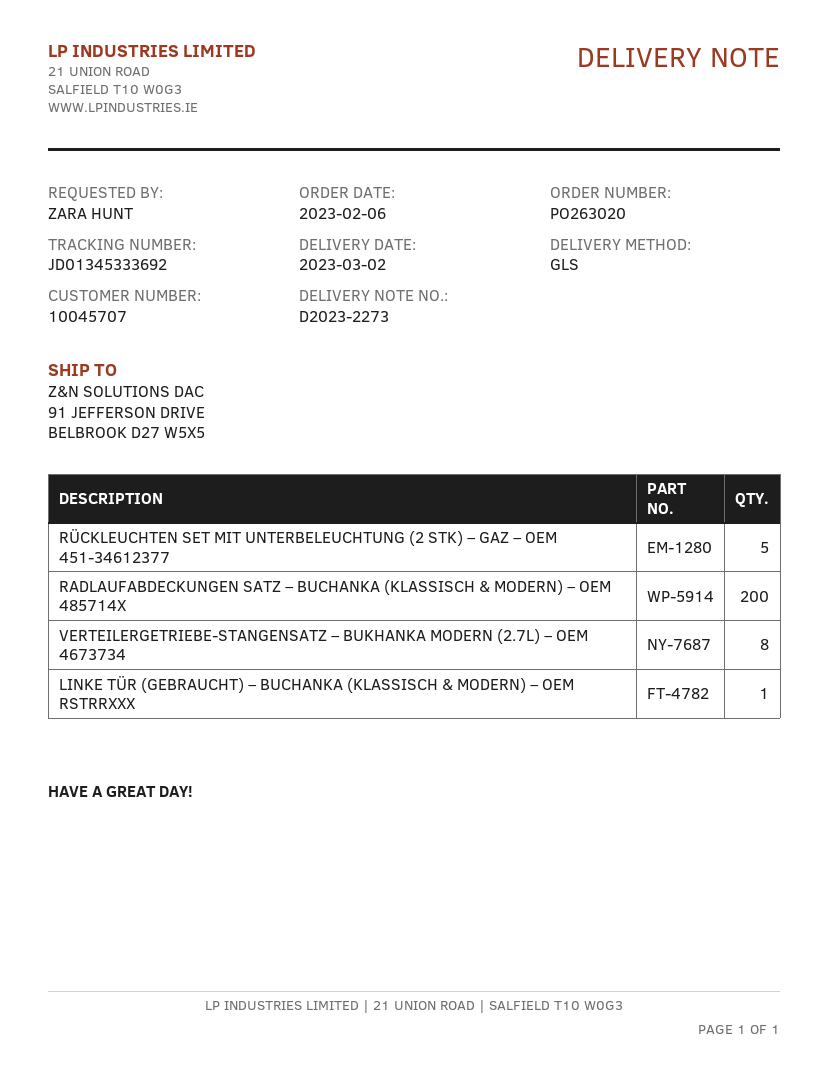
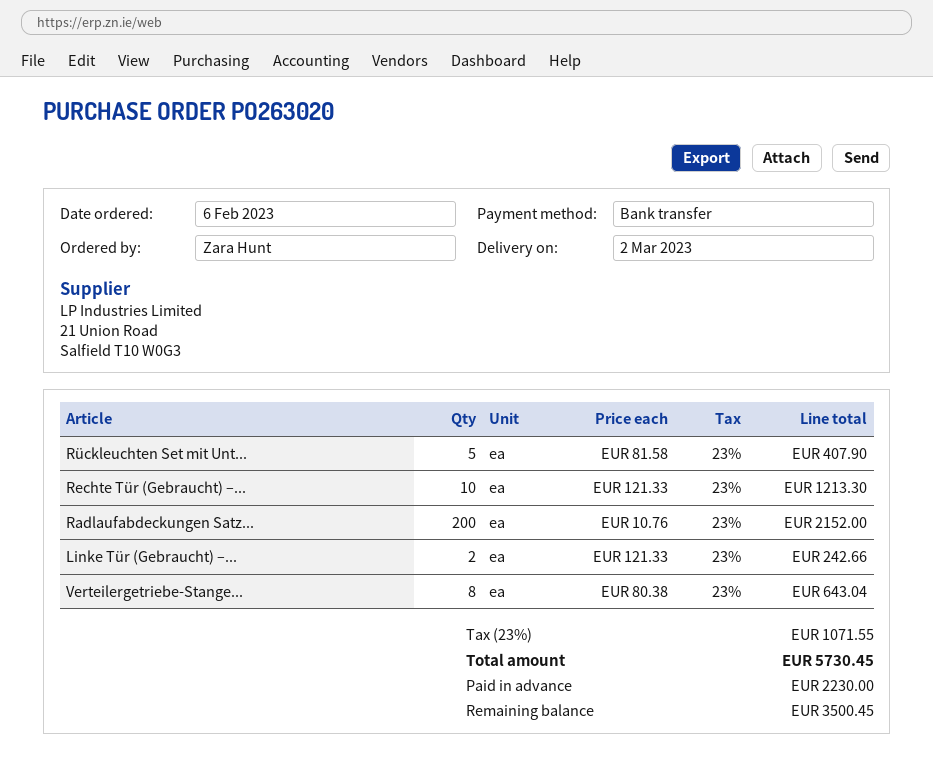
LINKE TÜR (GEBRAUCHT) – BUCHANKA (KLASSISCH & MODERN) – OEM RSTRRXXX: 1 -> 2
Rechte Tür (Gebraucht) –...: none -> 10

